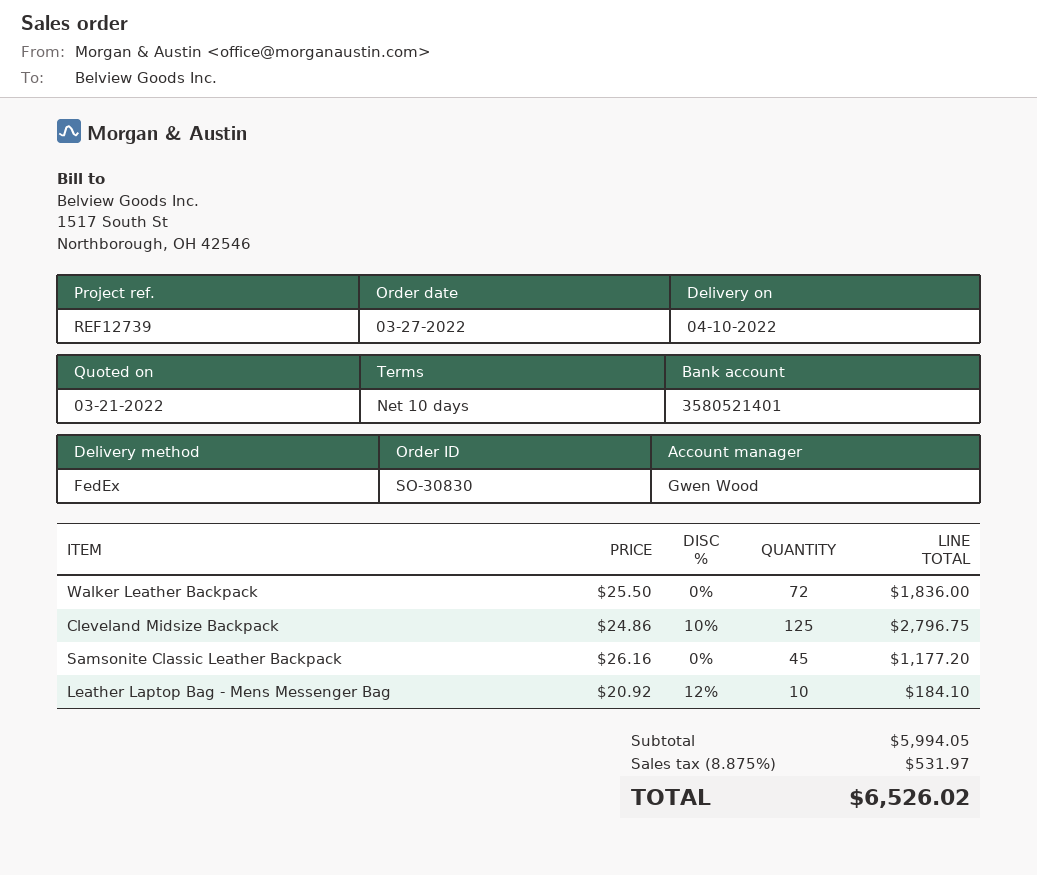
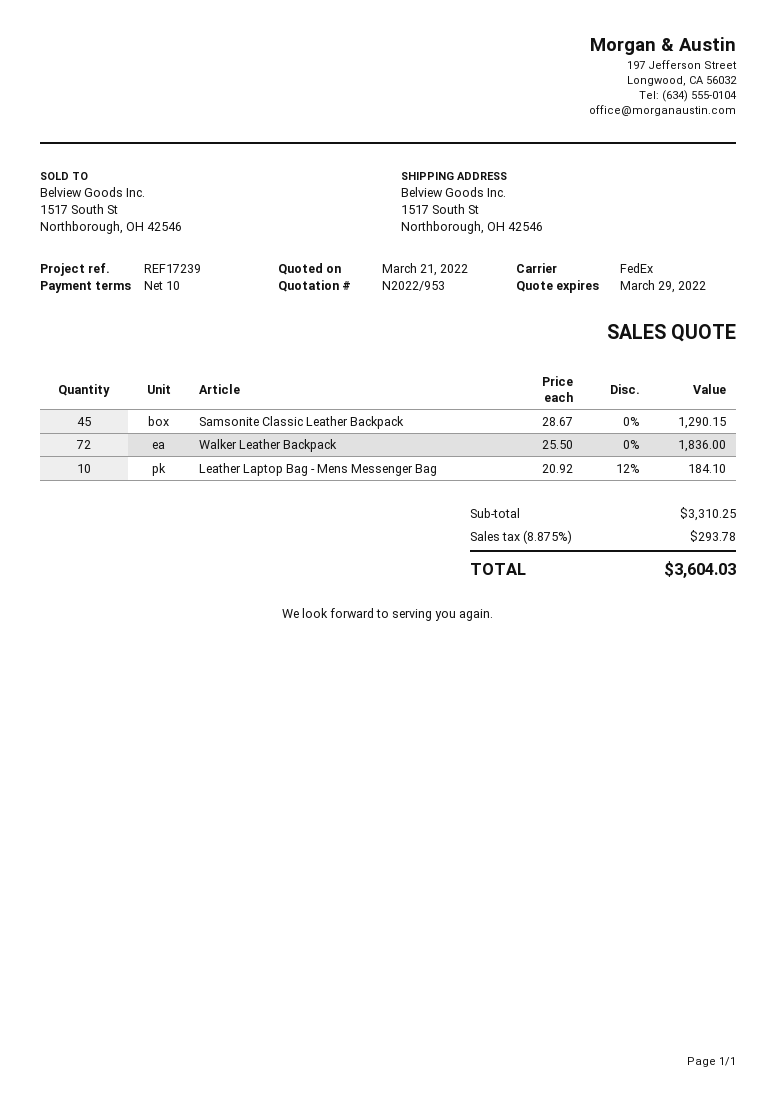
reference: REF12739 -> REF17239
Cleveland Midsize Backpack: 125 x 24.86 - 10% = 2796.75 -> none
Samsonite Classic Leather Backpack: 45 x 26.16 = 1177.20 -> 45 x 28.67 = 1290.15
subtotal: 5994.05 -> 3310.25
tax: 8.875% = 531.97 -> 8.875% = 293.78
total: 6526.02 -> 3604.03

